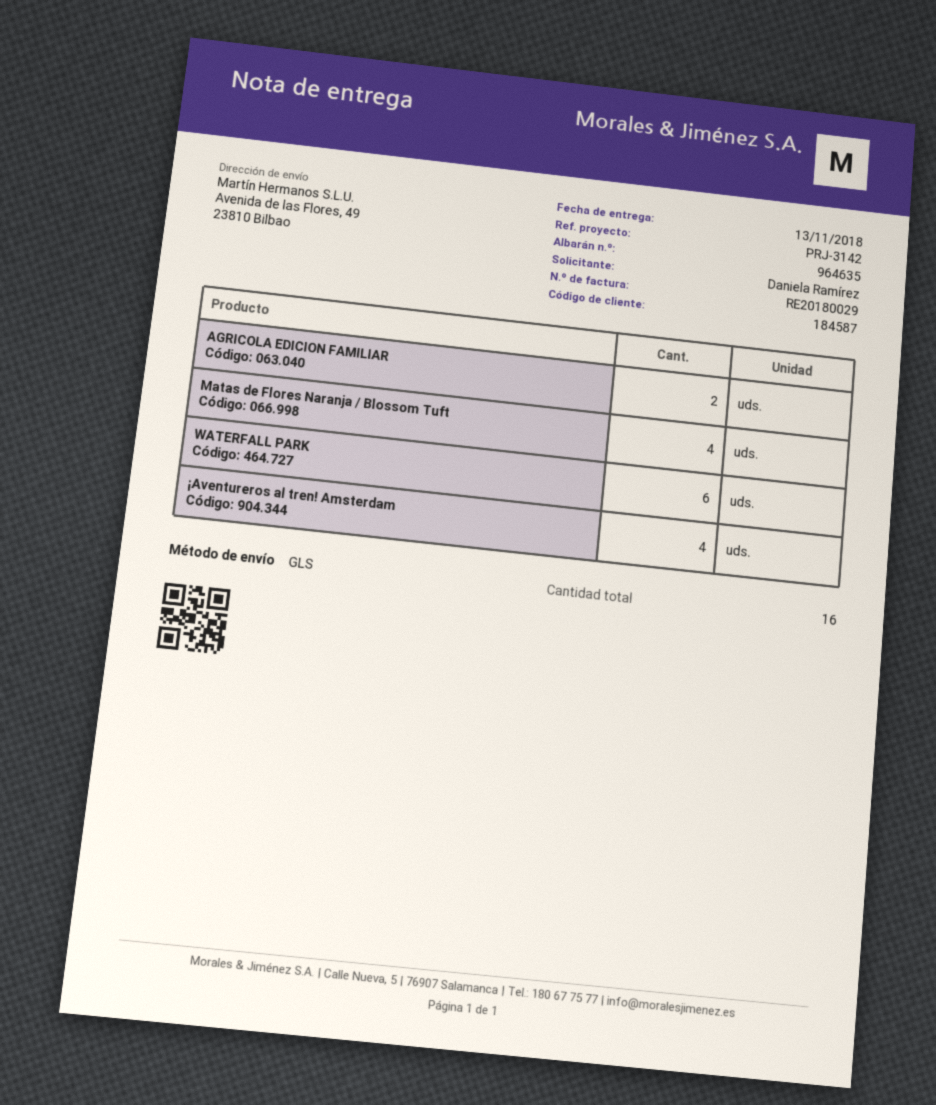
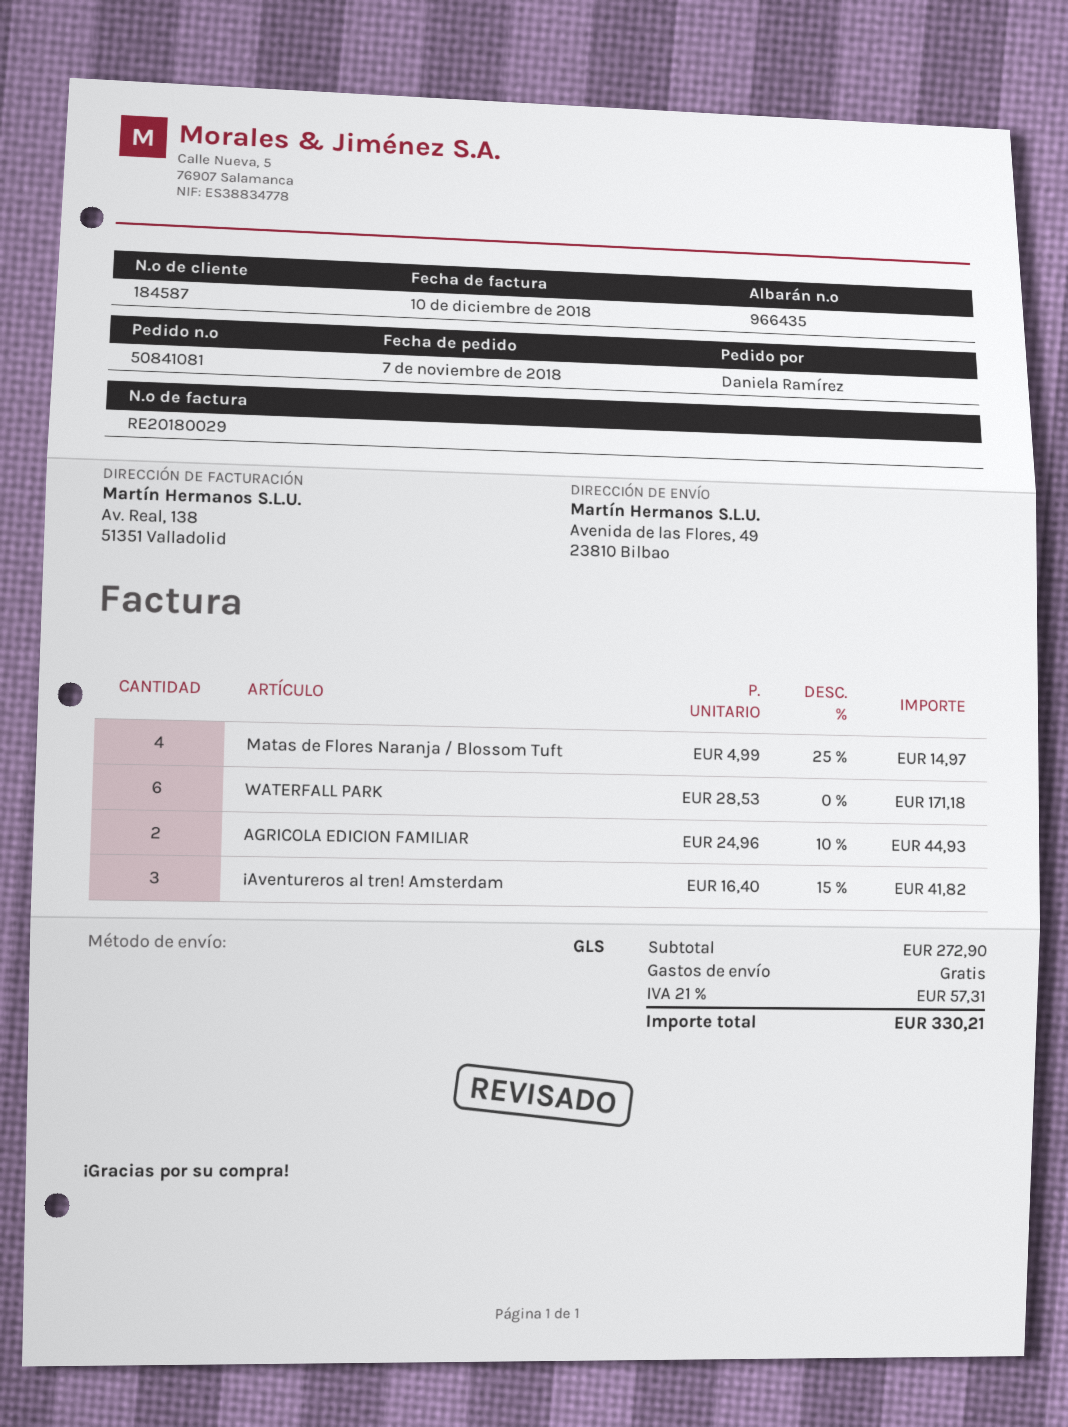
delivery note number: 964635 -> 966435
¡Aventureros al tren! Amsterdam: 4 -> 3

